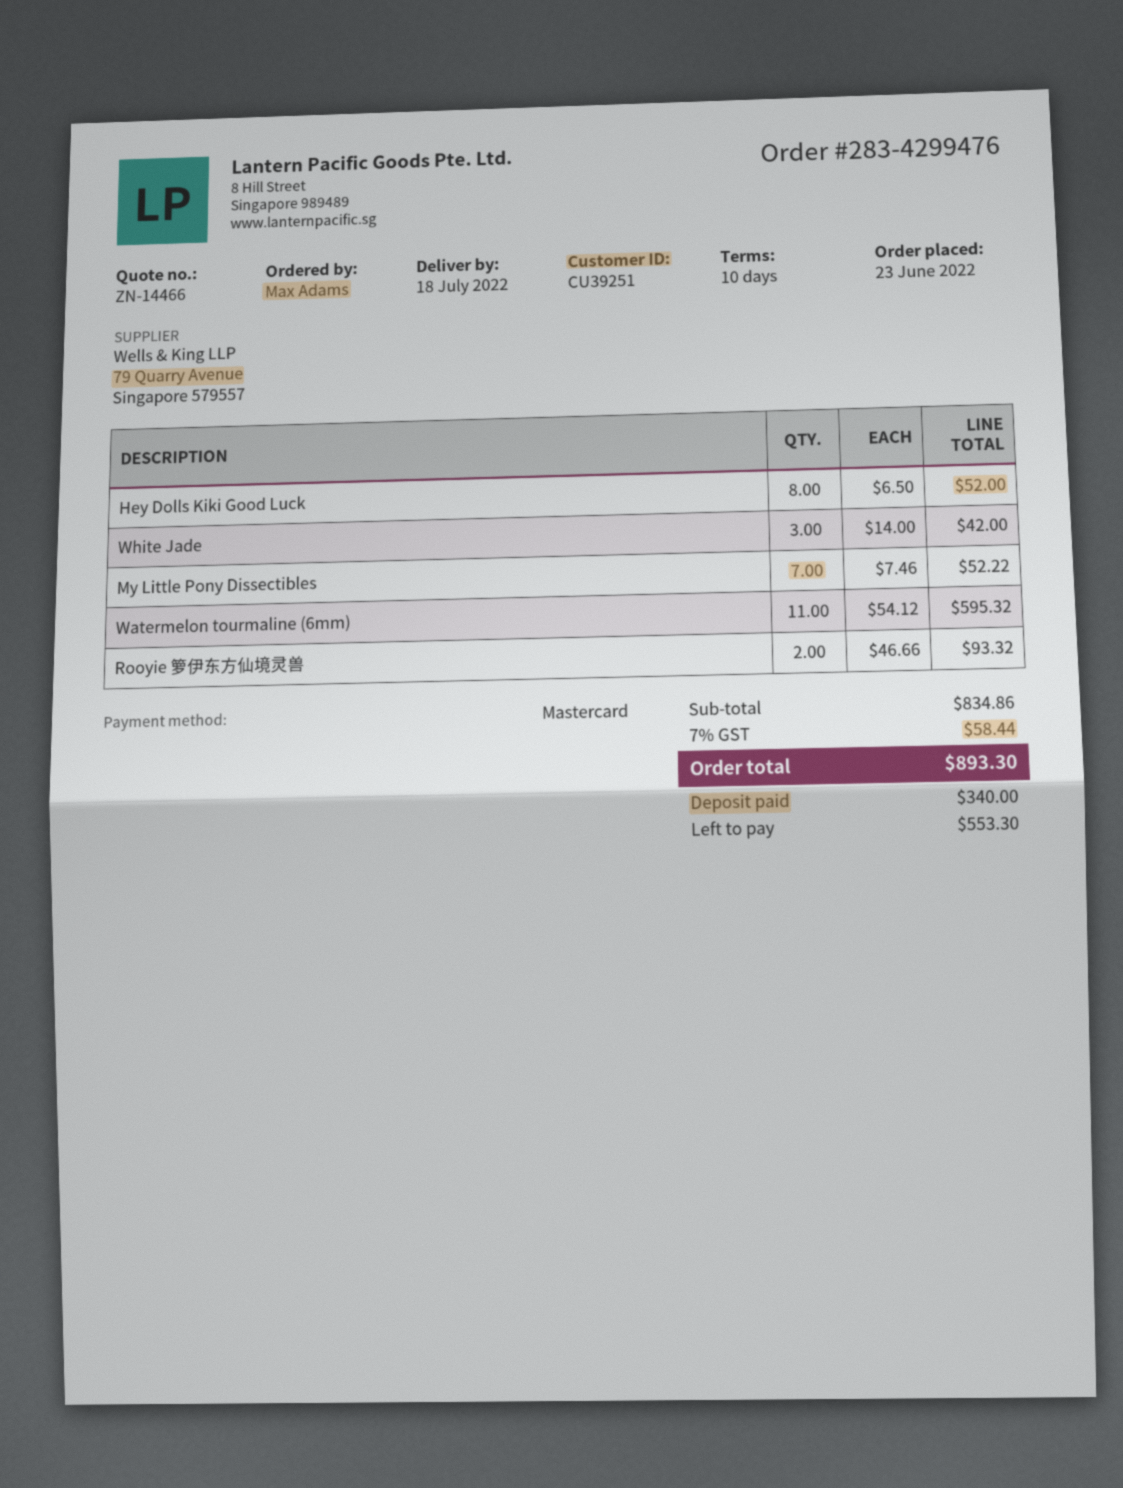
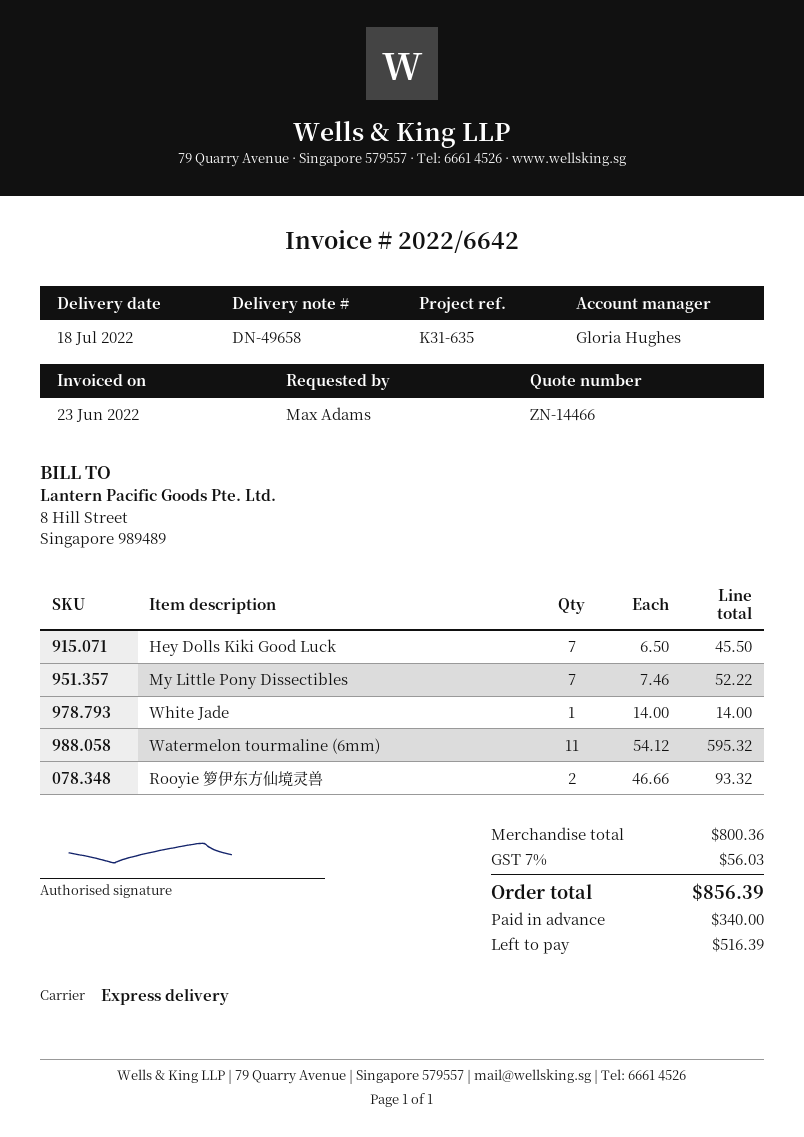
Hey Dolls Kiki Good Luck: 8 x 6.50 = 52.00 -> 7 x 6.50 = 45.50
White Jade: 3 x 14.00 = 42.00 -> 1 x 14.00 = 14.00
subtotal: 834.86 -> 800.36
tax: 7% = 58.44 -> 7% = 56.03
total: 893.30 -> 856.39
balance: 553.30 -> 516.39

